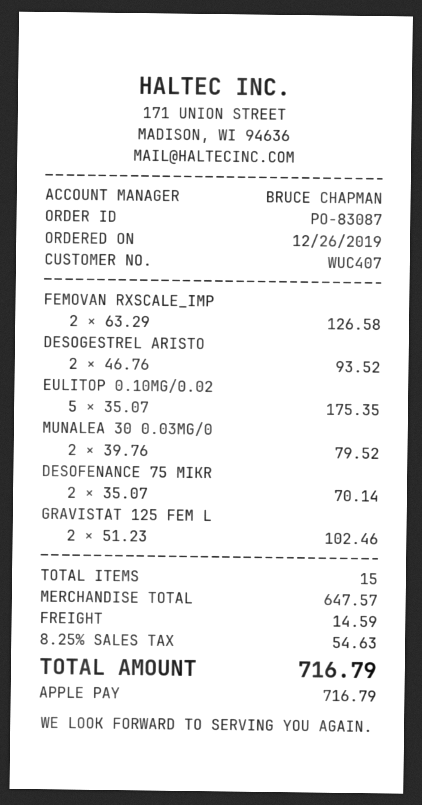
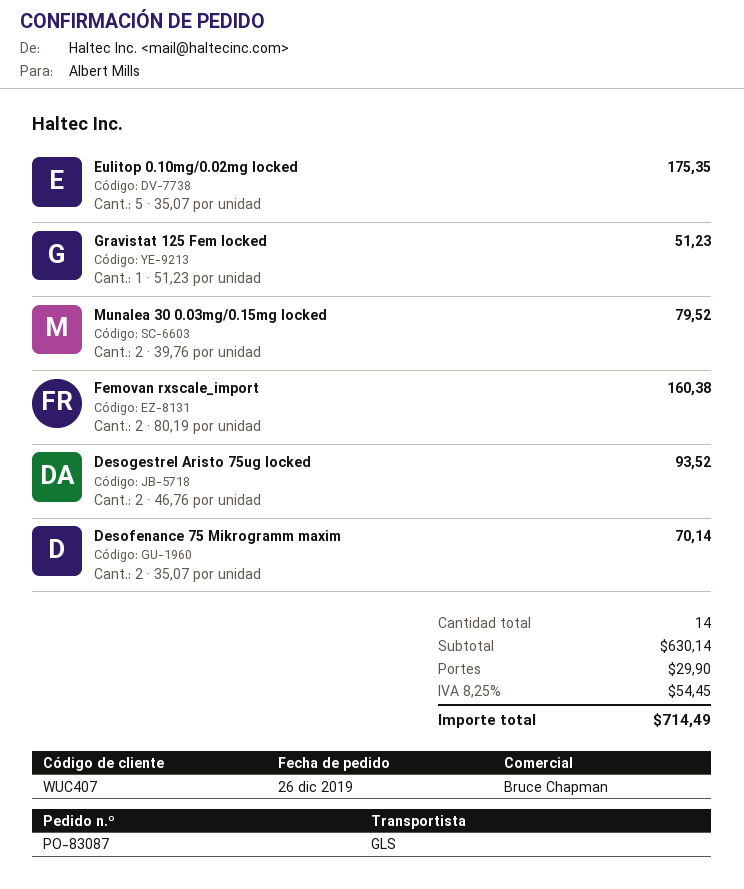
FEMOVAN RXSCALE_IMP: 2 x 63.29 = 126.58 -> 2 x 80.19 = 160.38
GRAVISTAT 125 FEM L: 2 x 51.23 = 102.46 -> 1 x 51.23 = 51.23
total quantity: 15 -> 14
subtotal: 647.57 -> 630.14
shipping: 14.59 -> 29.90
tax: 8.25% = 54.63 -> 8.25% = 54.45
total: 716.79 -> 714.49

